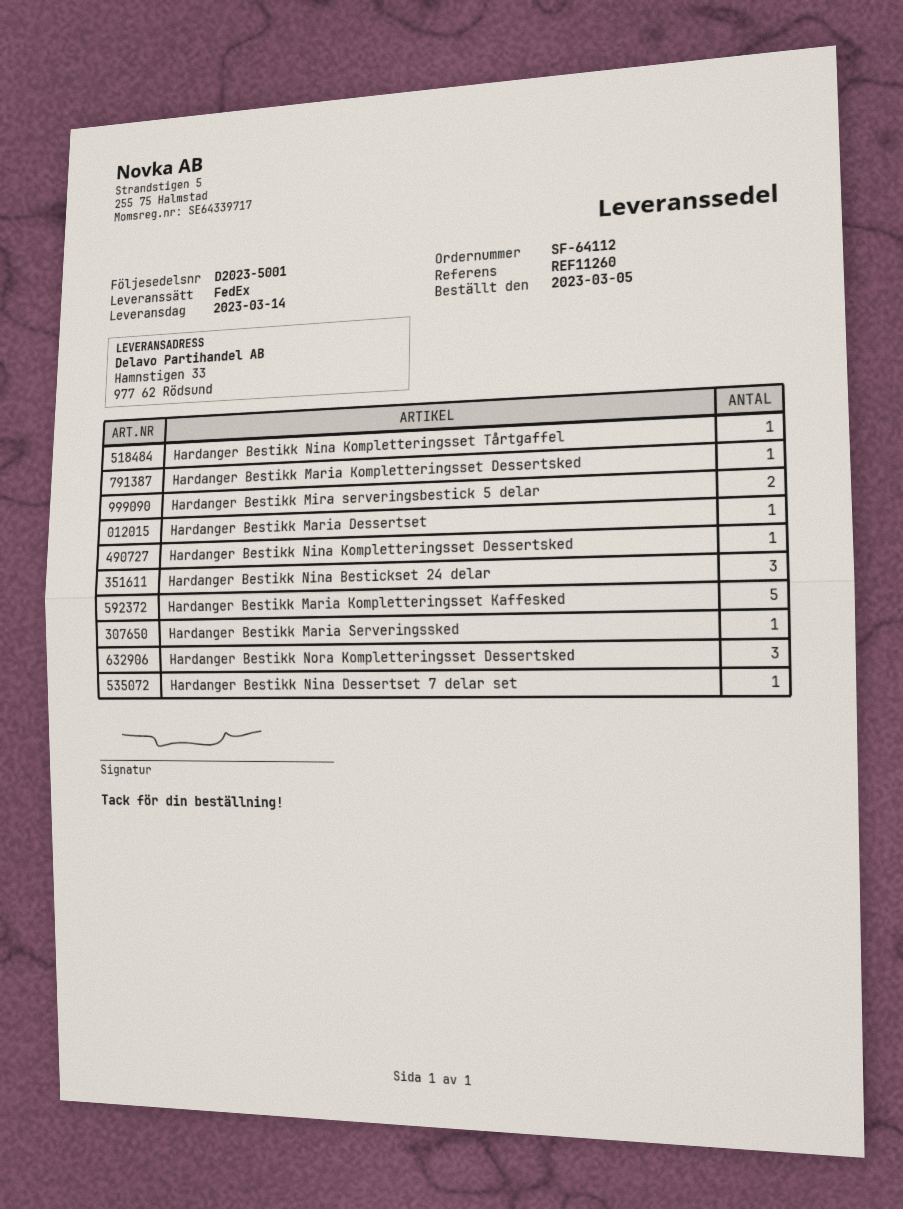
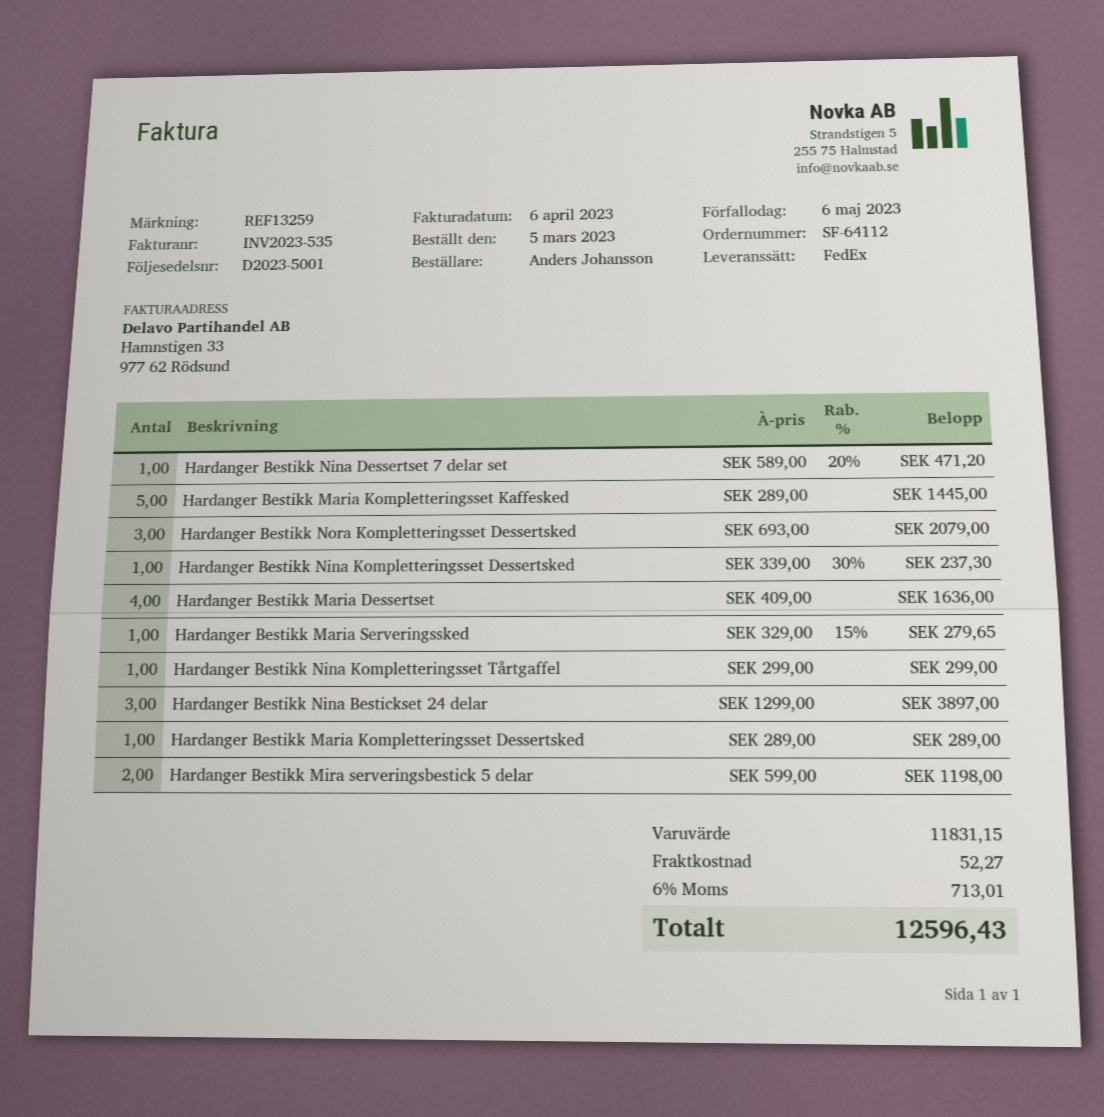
reference: REF11260 -> REF13259
Hardanger Bestikk Maria Dessertset: 1 -> 4

